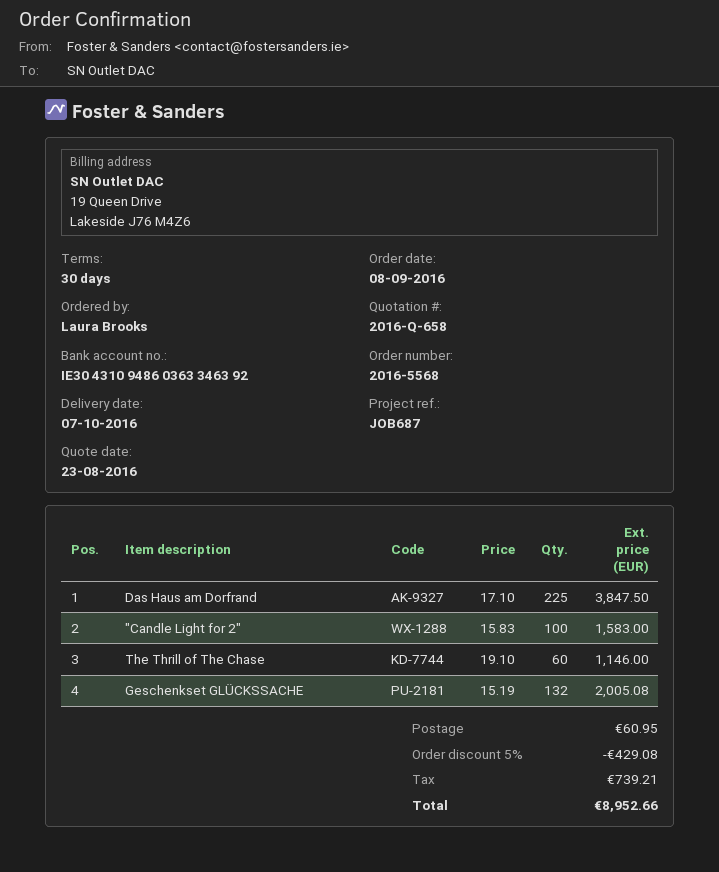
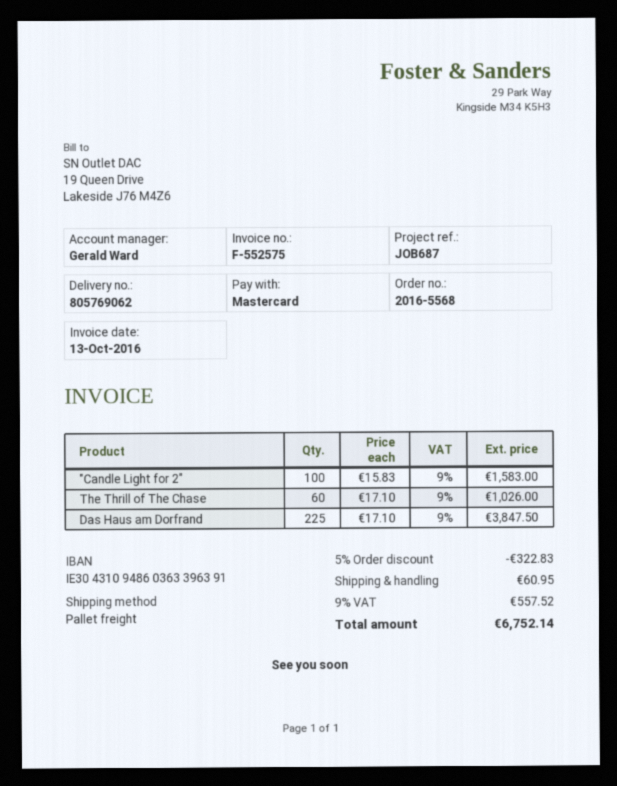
bank account: IE30431094860363346392 -> IE30431094860363396391
The Thrill of The Chase: 60 x 19.10 = 1146.00 -> 60 x 17.10 = 1026.00
Geschenkset GLÜCKSSACHE: 132 x 15.19 = 2005.08 -> none
discount: 5% = 429.08 -> 5% = 322.83
tax: 739.21 -> 557.52
total: 8952.66 -> 6752.14

